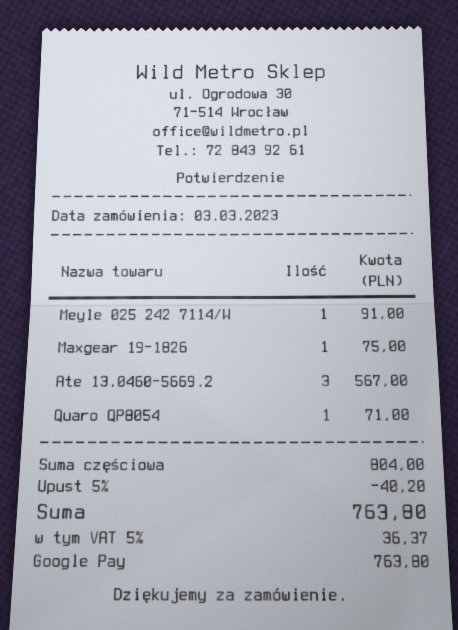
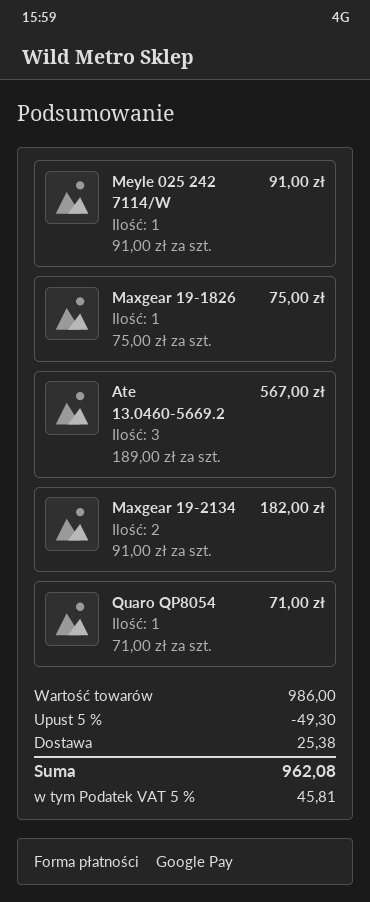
Maxgear 19-2134: none -> 2 for 182.00
subtotal: 804.00 -> 986.00
discount: 5% = 40.20 -> 5% = 49.30
shipping: none -> 25.38
tax: 5% = 36.37 -> 5% = 45.81
total: 763.80 -> 962.08

